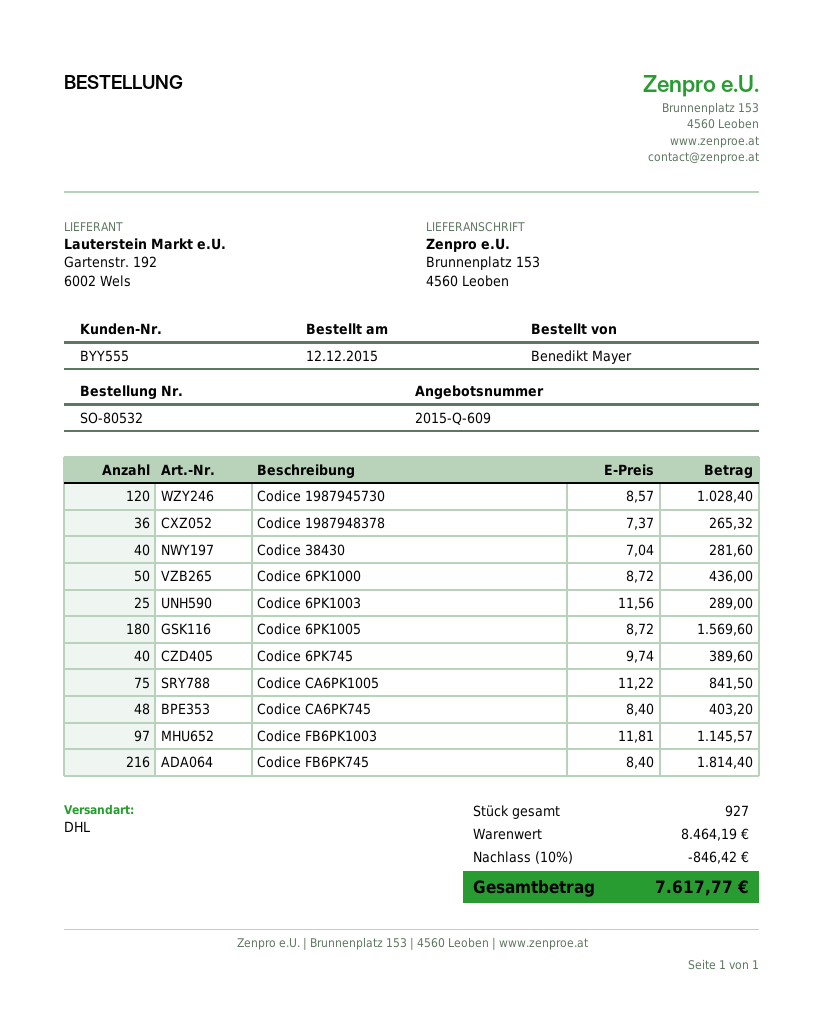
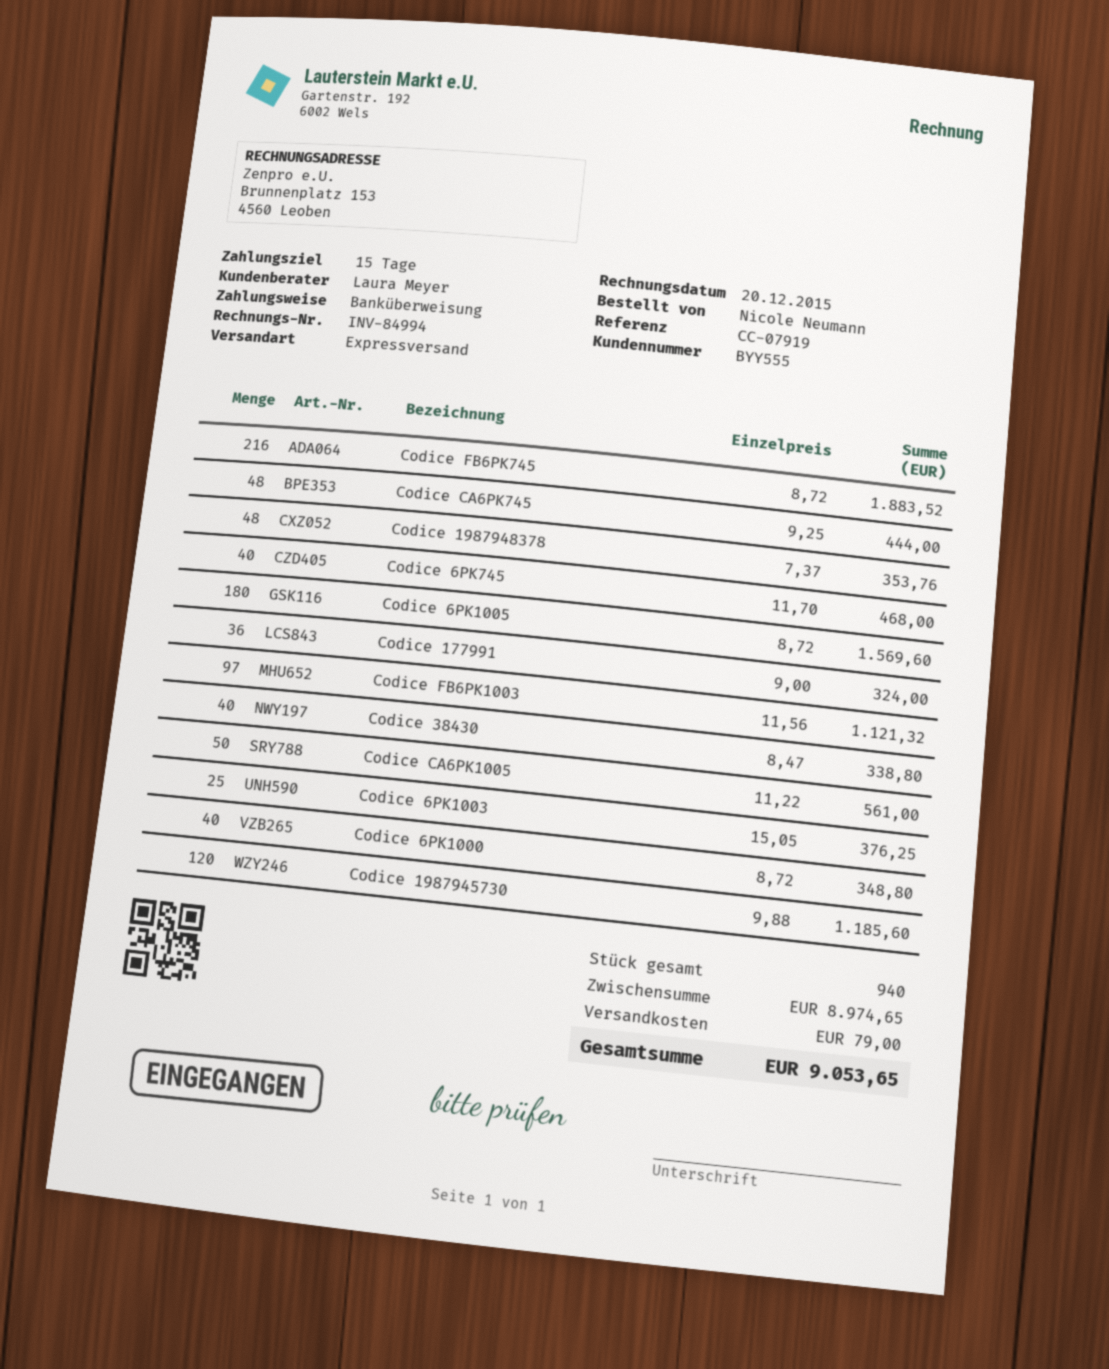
ordered by: Benedikt Mayer -> Nicole Neumann
shipping method: DHL -> express
Codice 1987945730: 120 x 8.57 = 1028.40 -> 120 x 9.88 = 1185.60
Codice 1987948378: 36 x 7.37 = 265.32 -> 48 x 7.37 = 353.76
Codice 38430: 40 x 7.04 = 281.60 -> 40 x 8.47 = 338.80
Codice 6PK1000: 50 x 8.72 = 436.00 -> 40 x 8.72 = 348.80
Codice 6PK1003: 25 x 11.56 = 289.00 -> 25 x 15.05 = 376.25
Codice 6PK745: 40 x 9.74 = 389.60 -> 40 x 11.70 = 468.00
Codice CA6PK1005: 75 x 11.22 = 841.50 -> 50 x 11.22 = 561.00
Codice CA6PK745: 48 x 8.40 = 403.20 -> 48 x 9.25 = 444.00
Codice FB6PK1003: 97 x 11.81 = 1145.57 -> 97 x 11.56 = 1121.32
Codice FB6PK745: 216 x 8.40 = 1814.40 -> 216 x 8.72 = 1883.52
Codice 177991: none -> 36 x 9.00 = 324.00
total quantity: 927 -> 940
subtotal: 8464.19 -> 8974.65
discount: 10% = 846.42 -> none
shipping: none -> 79.00
total: 7617.77 -> 9053.65

